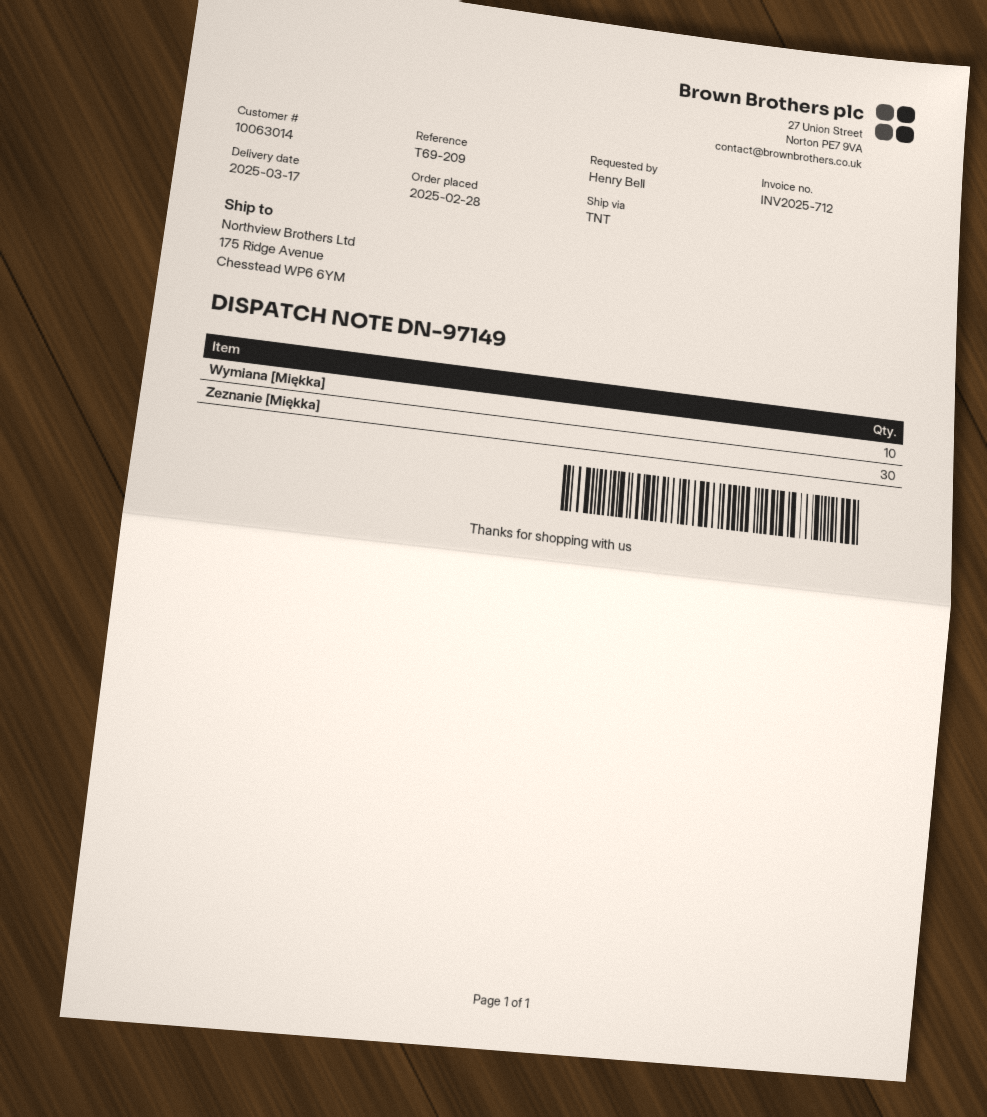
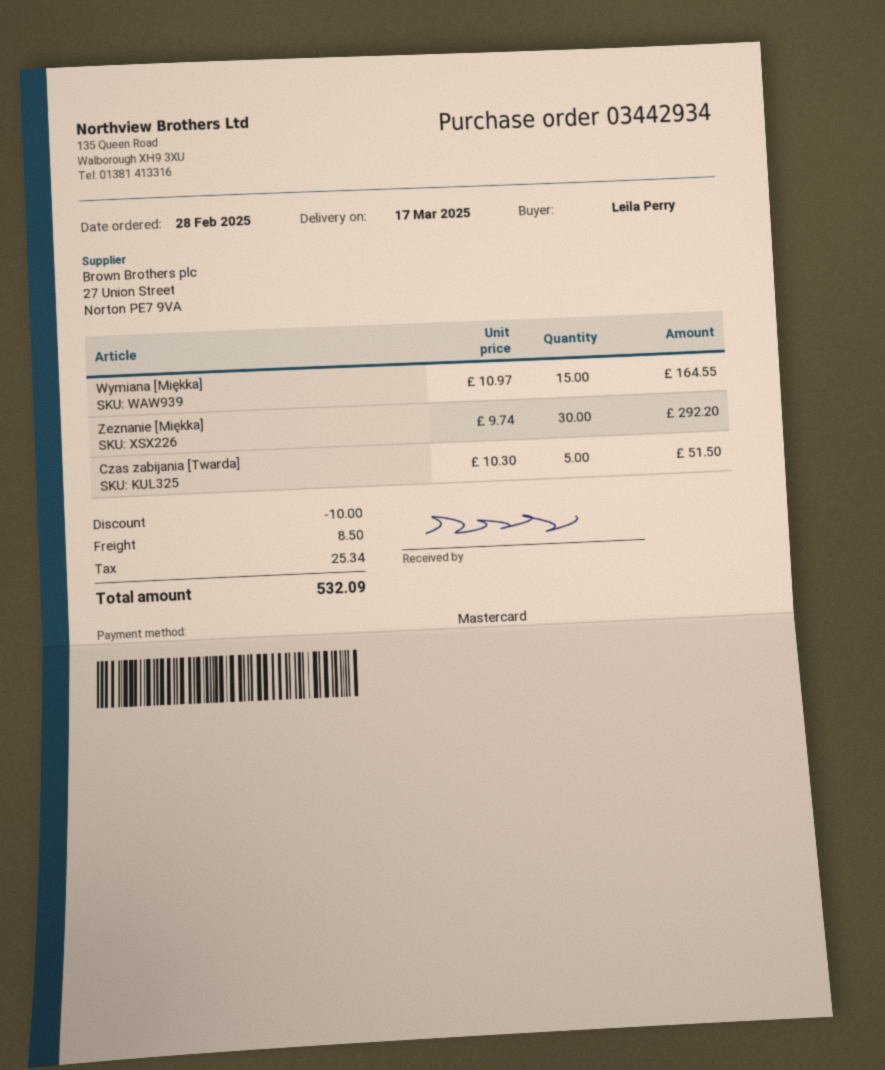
ordered by: Henry Bell -> Leila Perry
Wymiana [Miękka]: 10 -> 15
Czas zabijania [Twarda]: none -> 5

